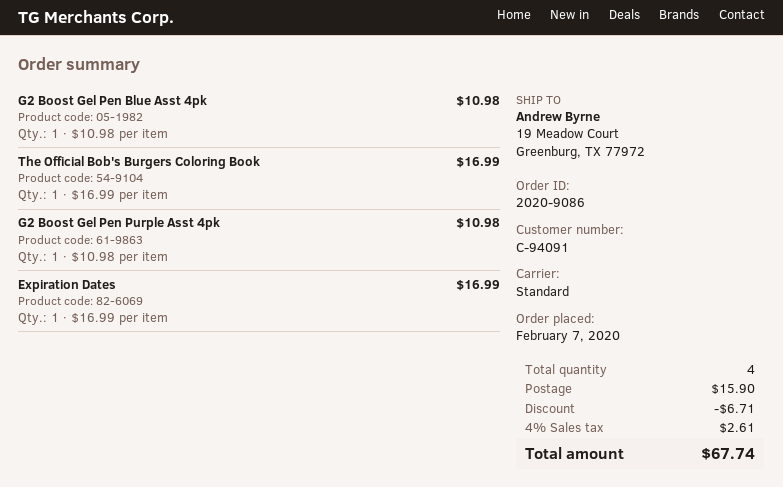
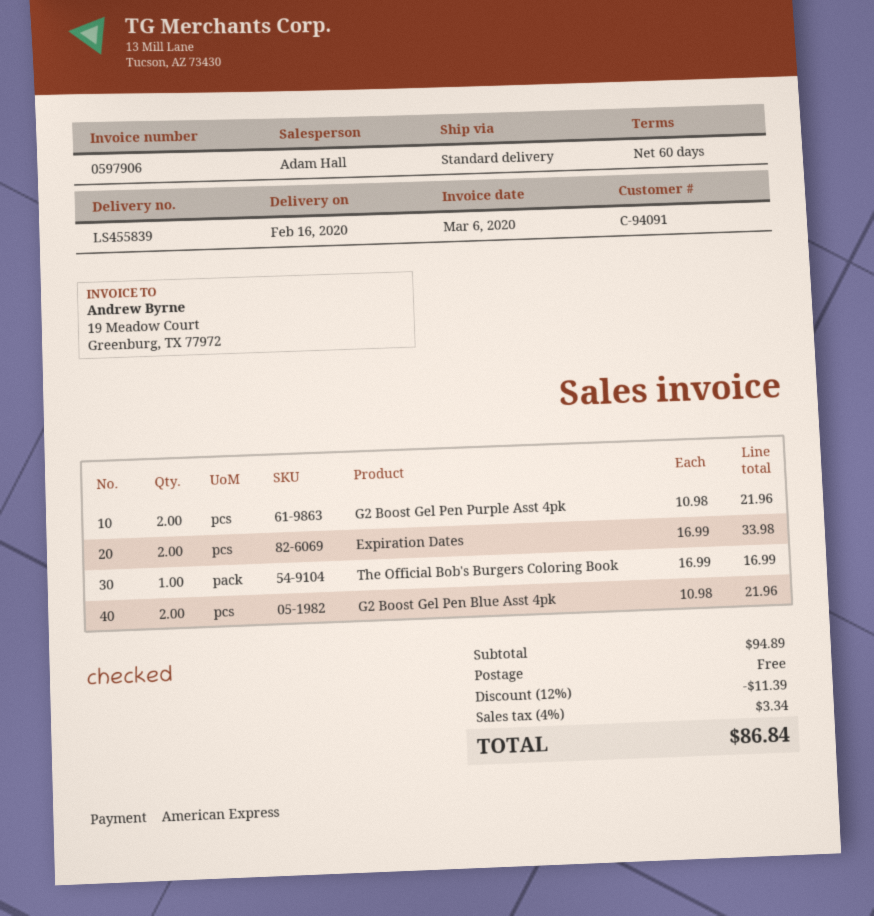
G2 Boost Gel Pen Blue Asst 4pk: 1 x 10.98 = 10.98 -> 2 x 10.98 = 21.96
G2 Boost Gel Pen Purple Asst 4pk: 1 x 10.98 = 10.98 -> 2 x 10.98 = 21.96
Expiration Dates: 1 x 16.99 = 16.99 -> 2 x 16.99 = 33.98
discount: 6.71 -> 11.39
shipping: 15.90 -> 0.00
tax: 4% = 2.61 -> 4% = 3.34
total: 67.74 -> 86.84

